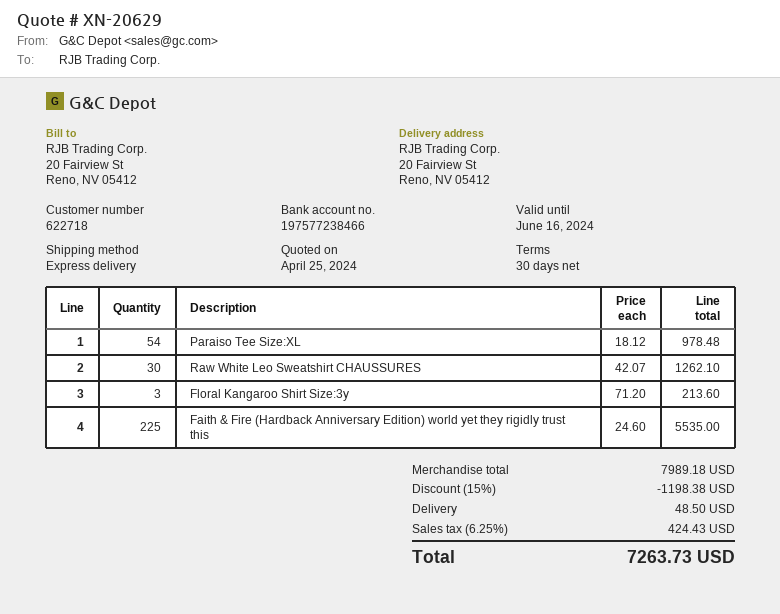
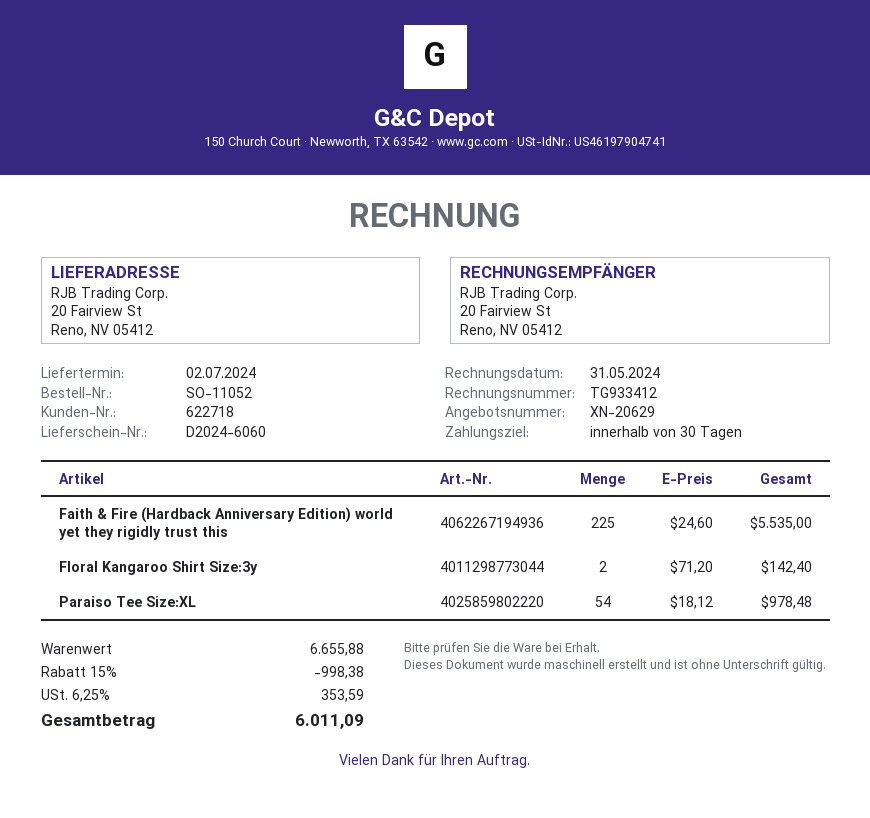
Raw White Leo Sweatshirt CHAUSSURES: 30 x 42.07 = 1262.10 -> none
Floral Kangaroo Shirt Size:3y: 3 x 71.20 = 213.60 -> 2 x 71.20 = 142.40
subtotal: 7989.18 -> 6655.88
discount: 15% = 1198.38 -> 15% = 998.38
shipping: 48.50 -> none
tax: 6.25% = 424.43 -> 6.25% = 353.59
total: 7263.73 -> 6011.09

